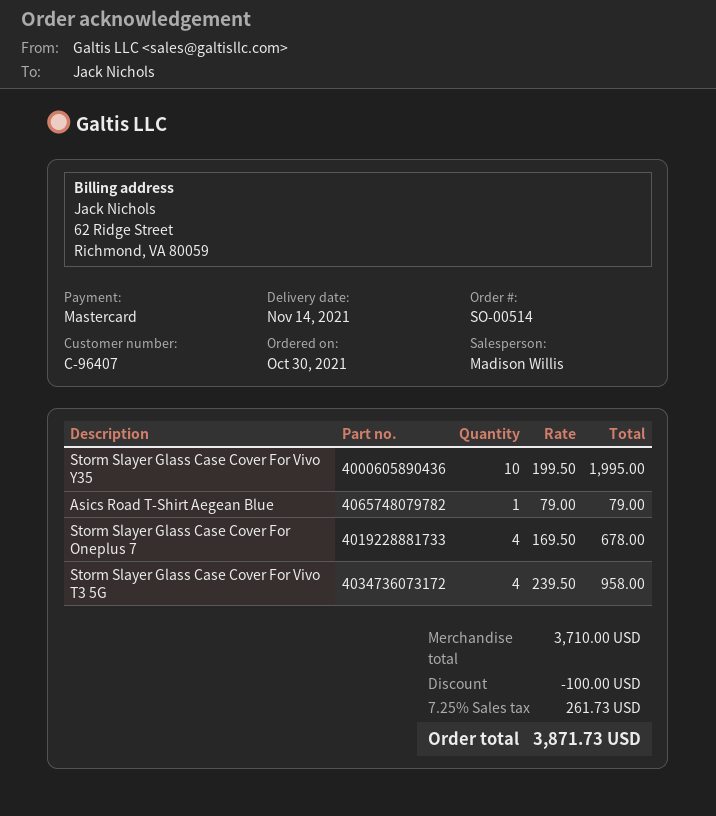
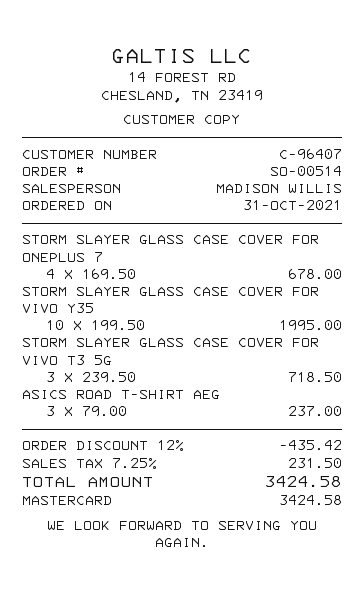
order date: 2021-10-30 -> 2021-10-31
Asics Road T-Shirt Aegean Blue: 1 x 79.00 = 79.00 -> 3 x 79.00 = 237.00
Storm Slayer Glass Case Cover For Vivo T3 5G: 4 x 239.50 = 958.00 -> 3 x 239.50 = 718.50
discount: 100.00 -> 435.42
tax: 7.25% = 261.73 -> 7.25% = 231.50
total: 3871.73 -> 3424.58

